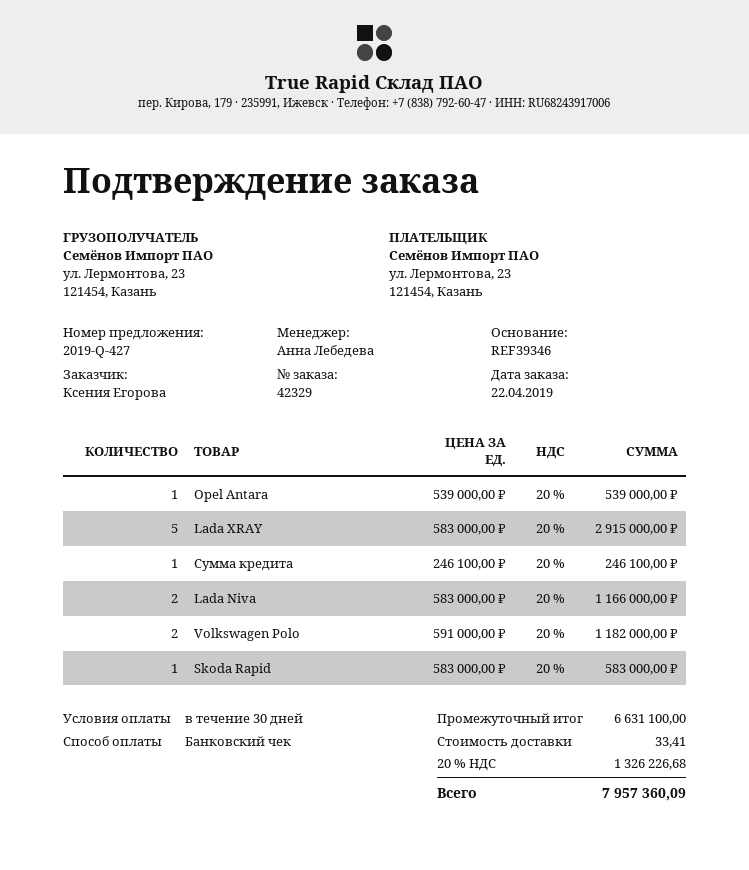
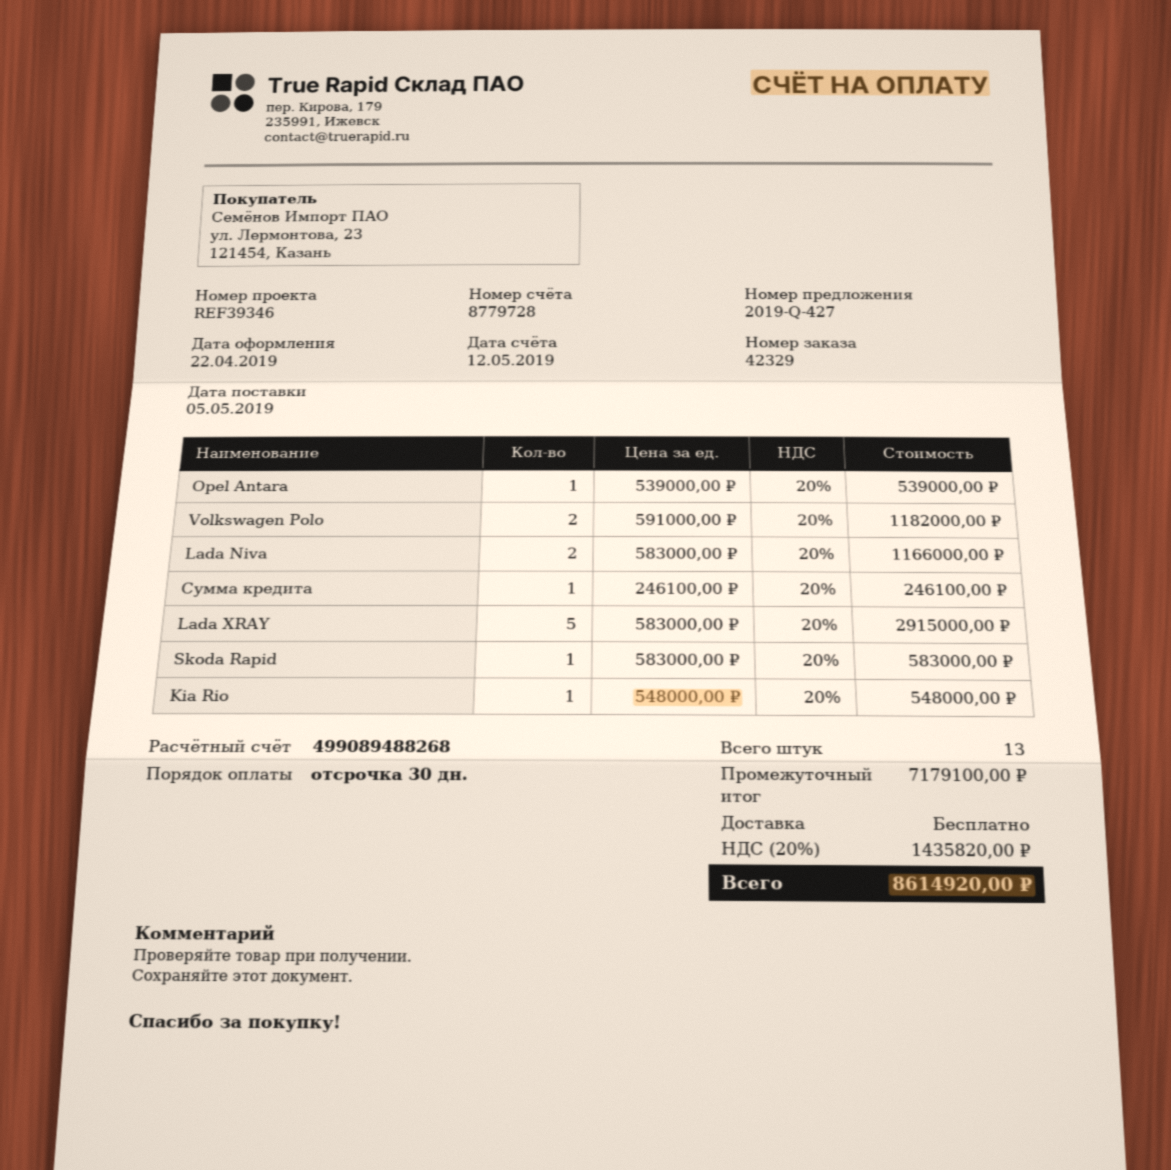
Kia Rio: none -> 1 x 548000.00 = 548000.00
subtotal: 6631100.00 -> 7179100.00
shipping: 33.41 -> 0.00
tax: 20% = 1326226.68 -> 20% = 1435820.00
total: 7957360.09 -> 8614920.00

